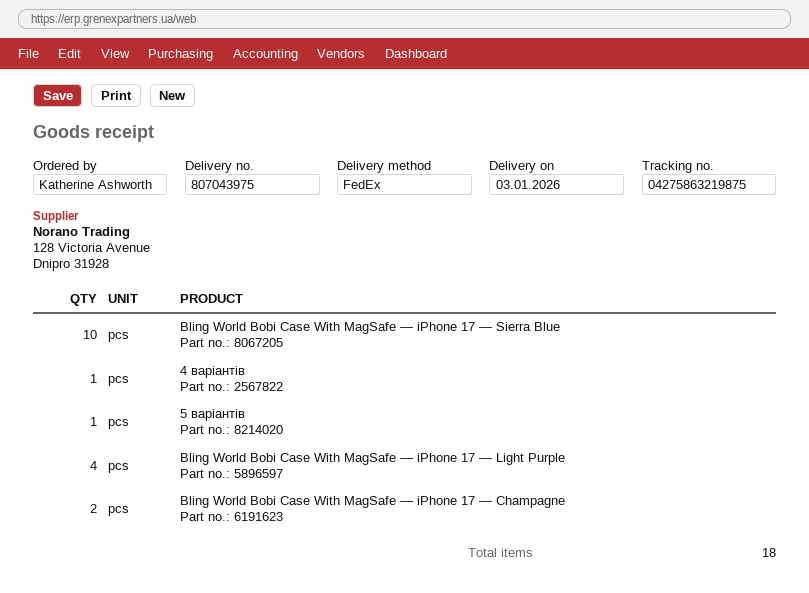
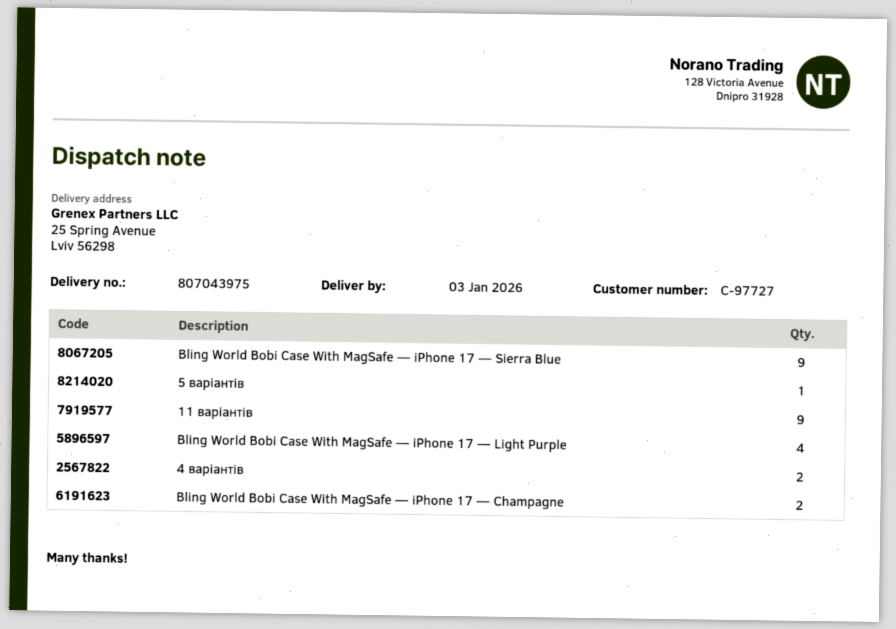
Bling World Bobi Case With MagSafe — iPhone 17 — Sierra Blue: 10 -> 9
4 варіантів: 1 -> 2
11 варіантів: none -> 9

